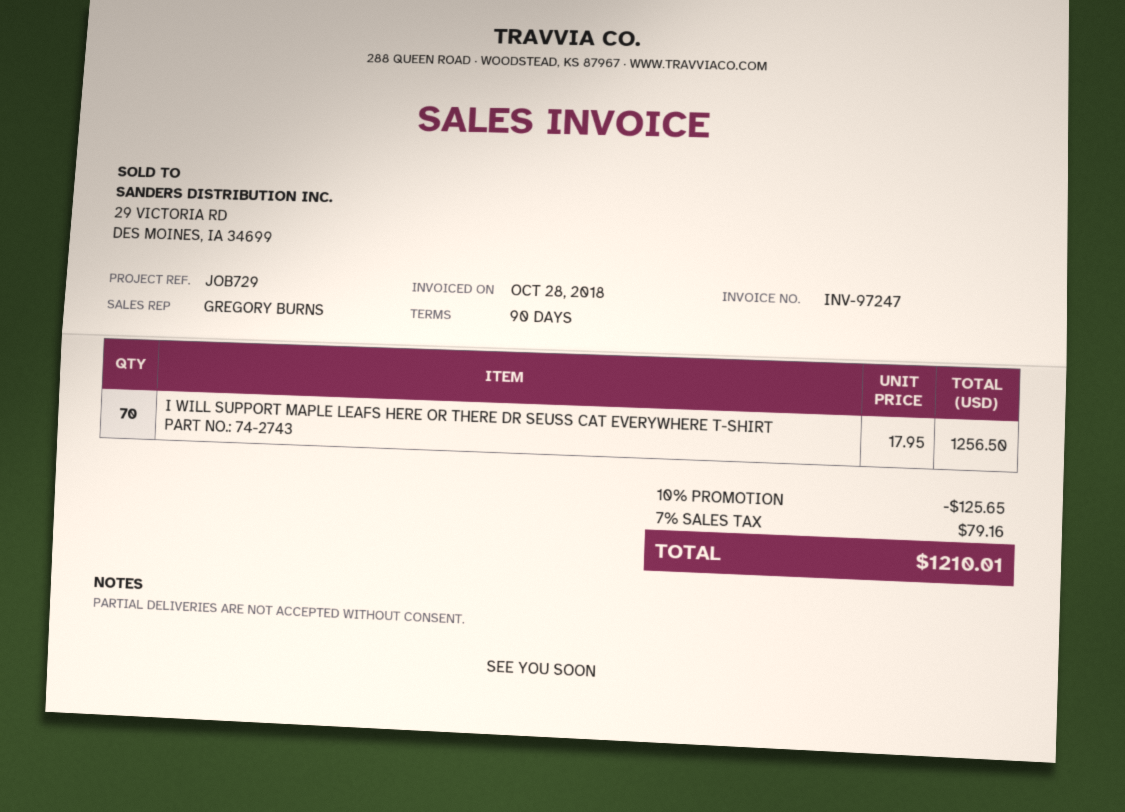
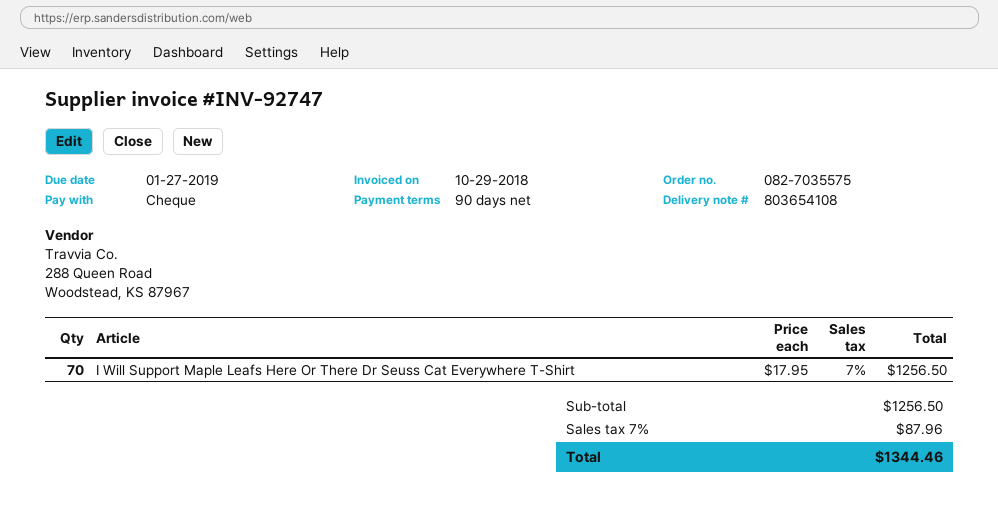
invoice number: INV-97247 -> INV-92747
invoice date: 2018-10-28 -> 2018-10-29
discount: 10% = 125.65 -> none
tax: 7% = 79.16 -> 7% = 87.96
total: 1210.01 -> 1344.46

